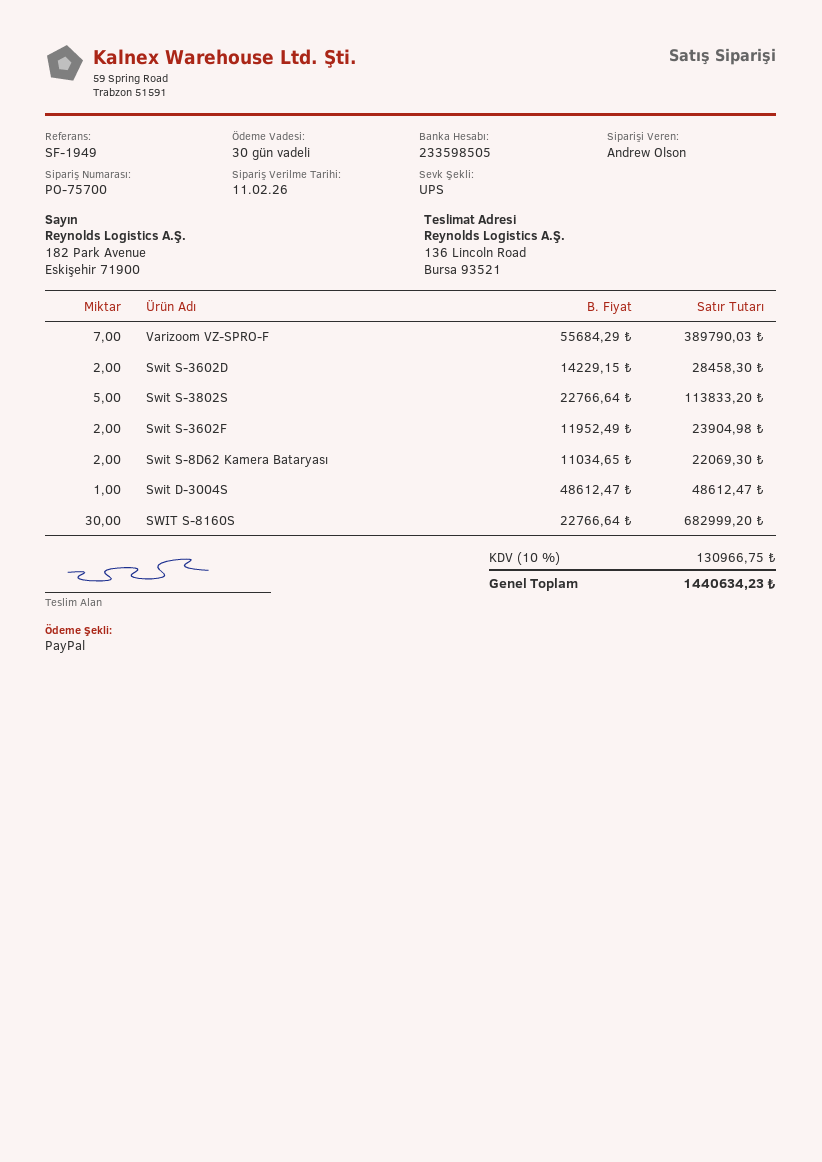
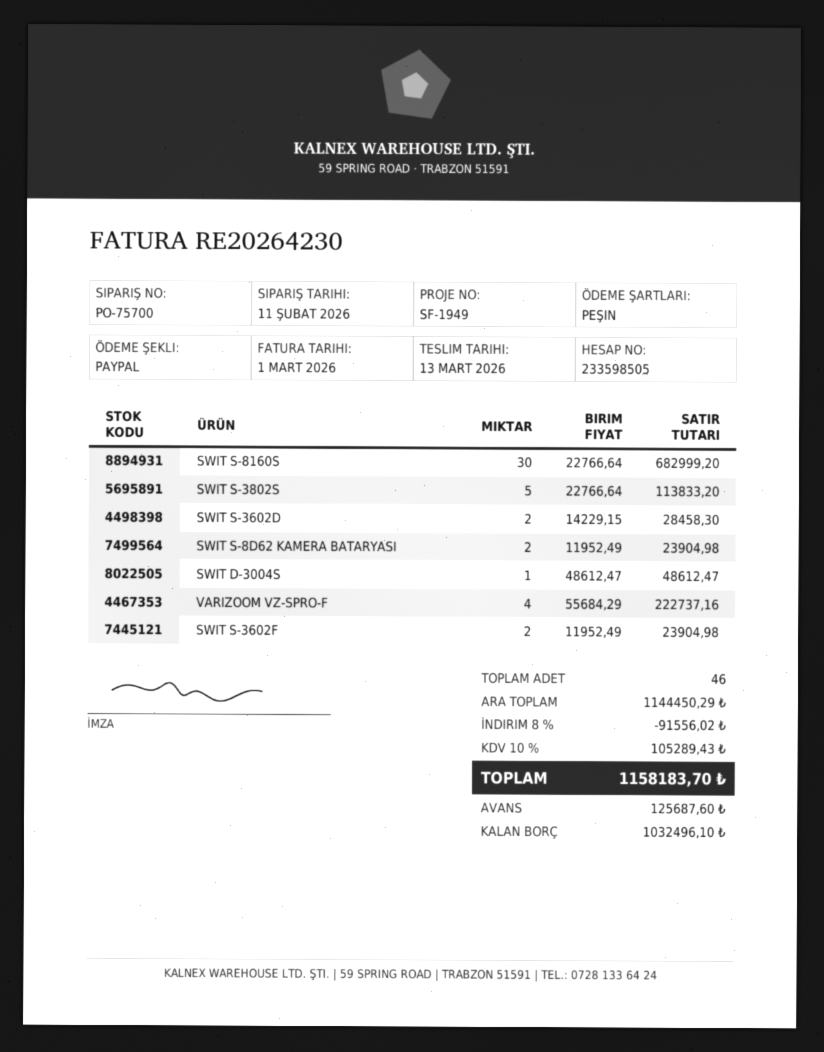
payment terms: 30 days -> on receipt
Varizoom VZ-SPRO-F: 7 x 55684.29 = 389790.03 -> 4 x 55684.29 = 222737.16
Swit S-8D62 Kamera Bataryası: 2 x 11034.65 = 22069.30 -> 2 x 11952.49 = 23904.98
discount: none -> 8% = 91556.02
tax: 10% = 130966.75 -> 10% = 105289.43
total: 1440634.23 -> 1158183.70

